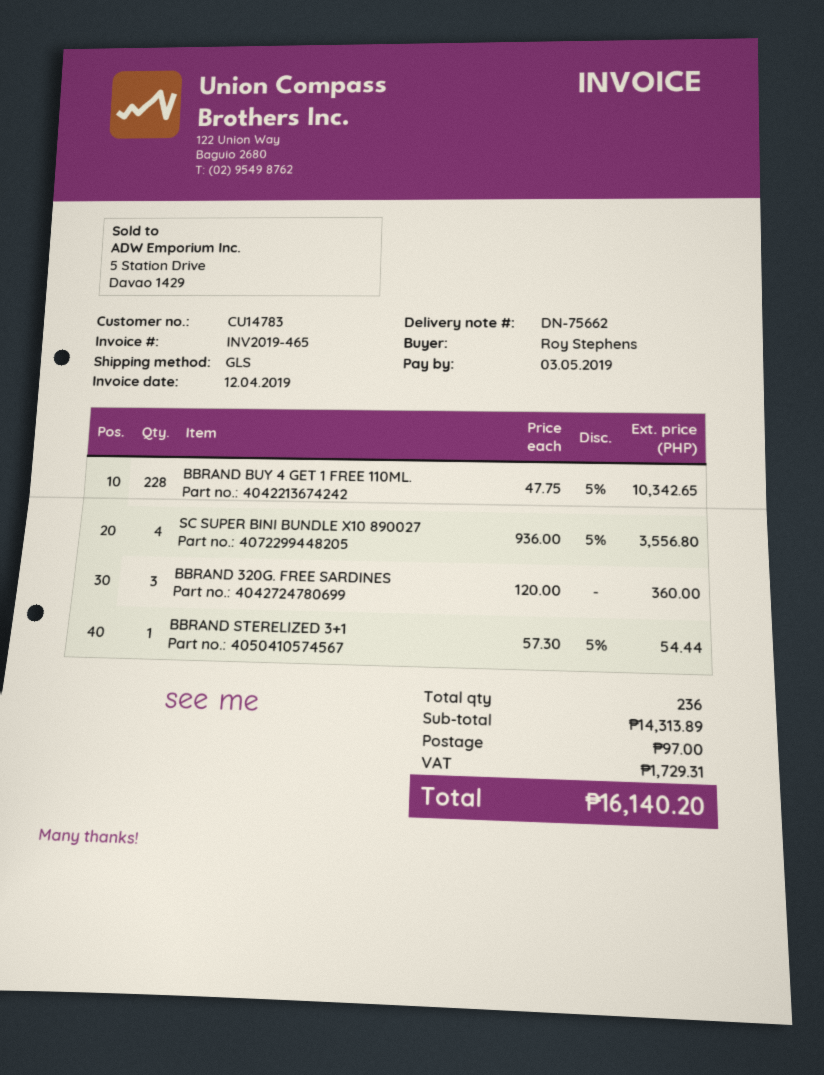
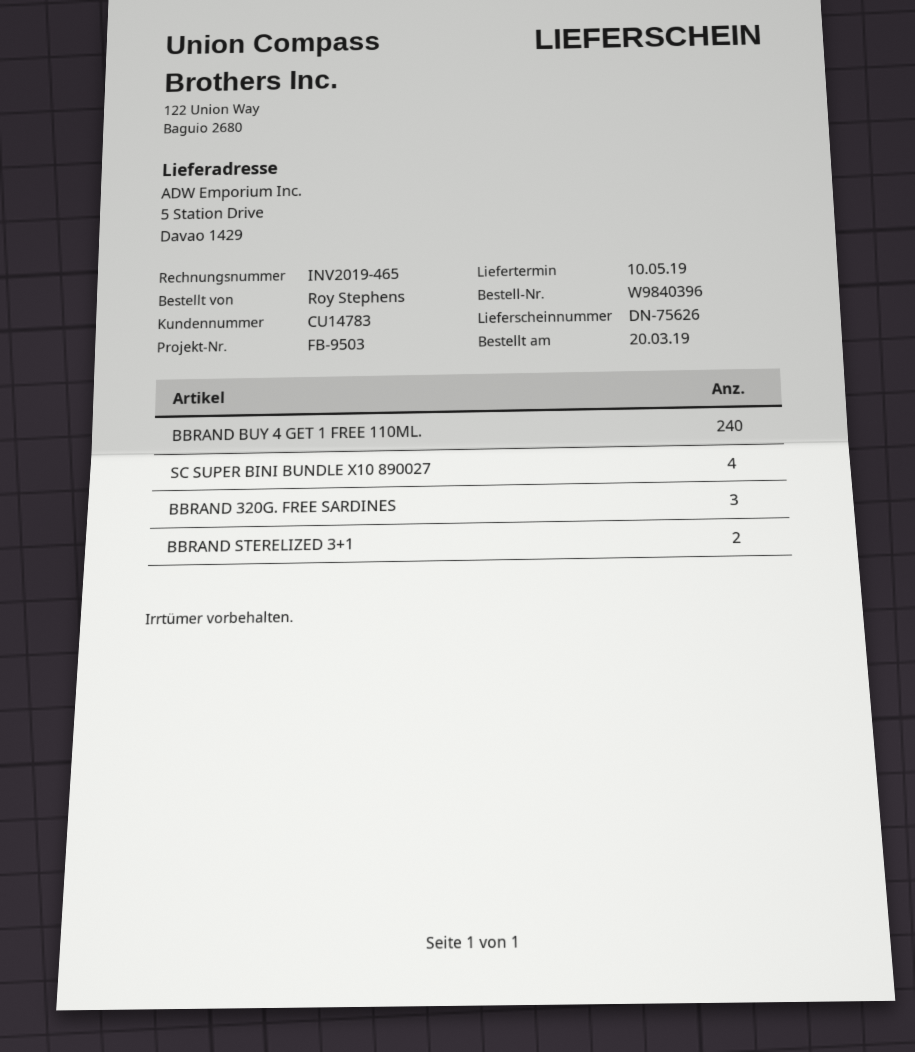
delivery note number: DN-75662 -> DN-75626
BBRAND BUY 4 GET 1 FREE 110ML.: 228 -> 240
BBRAND STERELIZED 3+1: 1 -> 2

